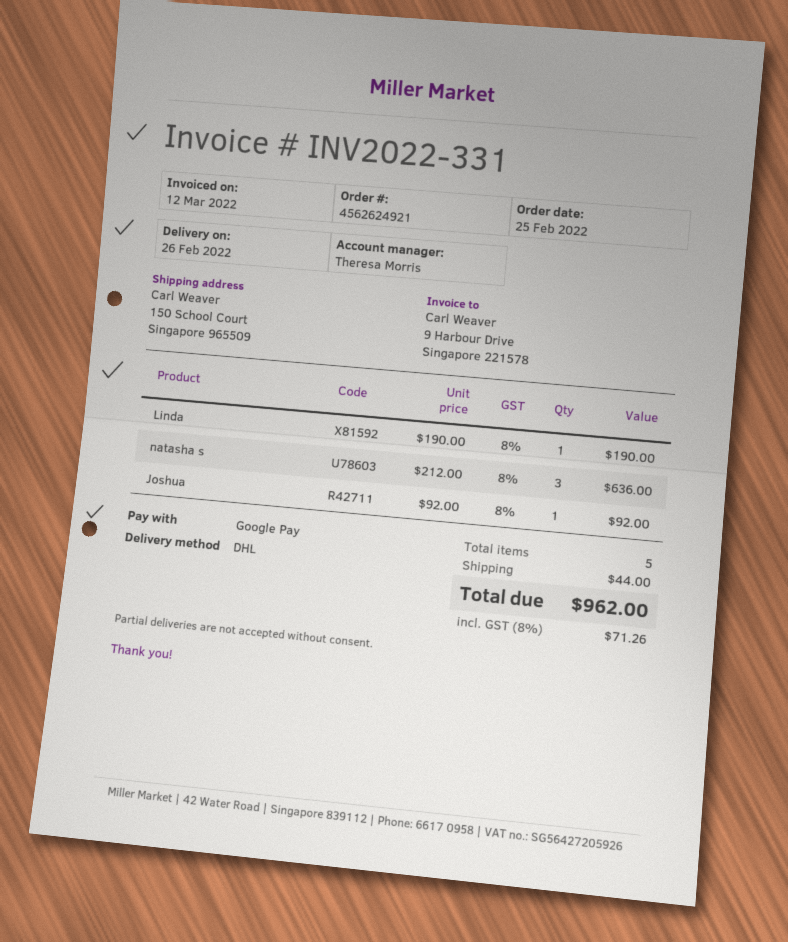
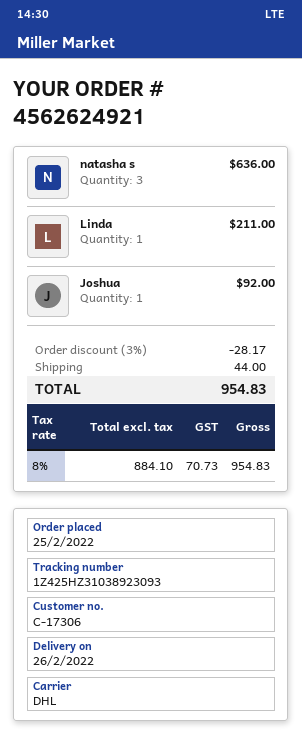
Linda: 1 for 190.00 -> 1 for 211.00
discount: none -> 3% = 28.17
tax: 8% = 71.26 -> 8% = 70.73
total: 962.00 -> 954.83

